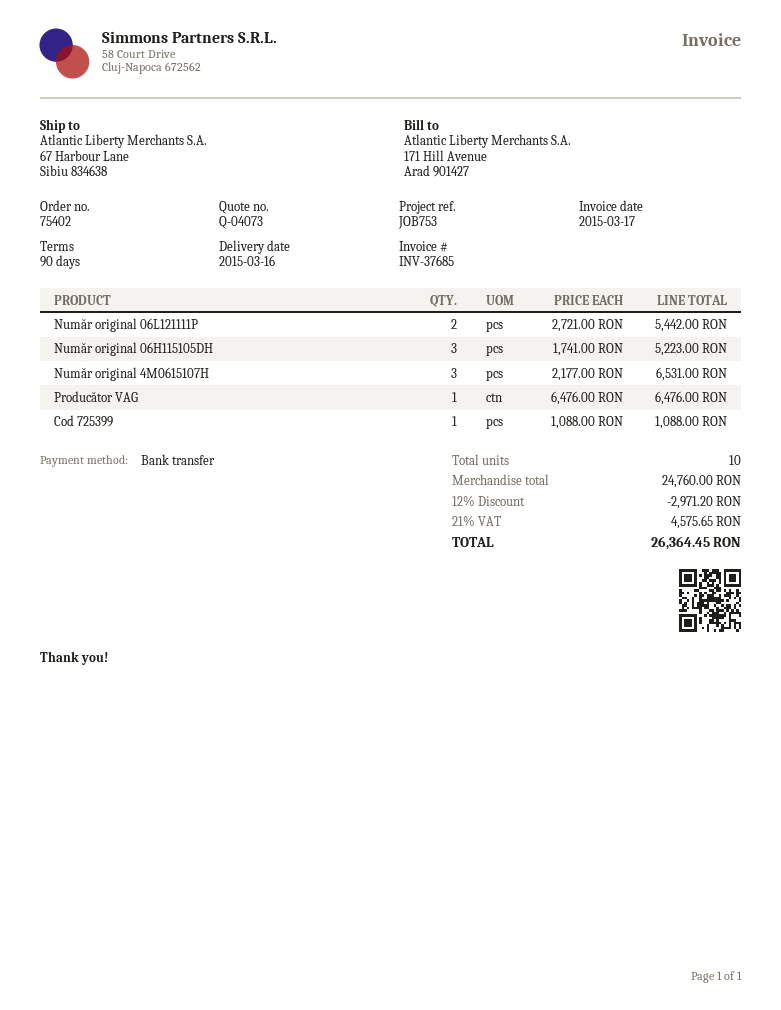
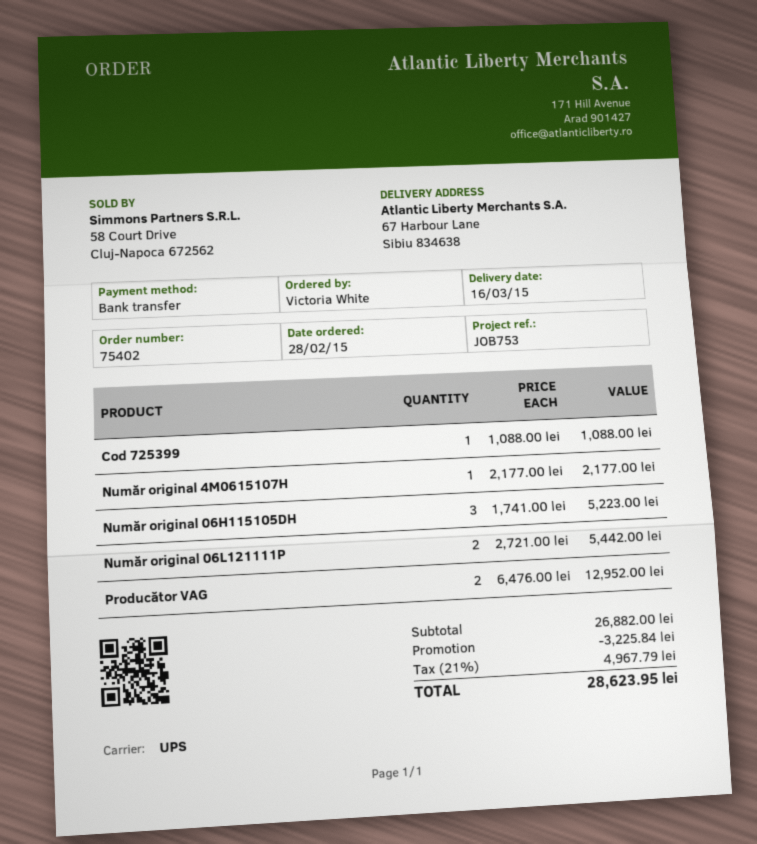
Număr original 4M0615107H: 3 x 2177.00 = 6531.00 -> 1 x 2177.00 = 2177.00
Producător VAG: 1 x 6476.00 = 6476.00 -> 2 x 6476.00 = 12952.00
subtotal: 24760.00 -> 26882.00
discount: 2971.20 -> 3225.84
tax: 21% = 4575.65 -> 21% = 4967.79
total: 26364.45 -> 28623.95

